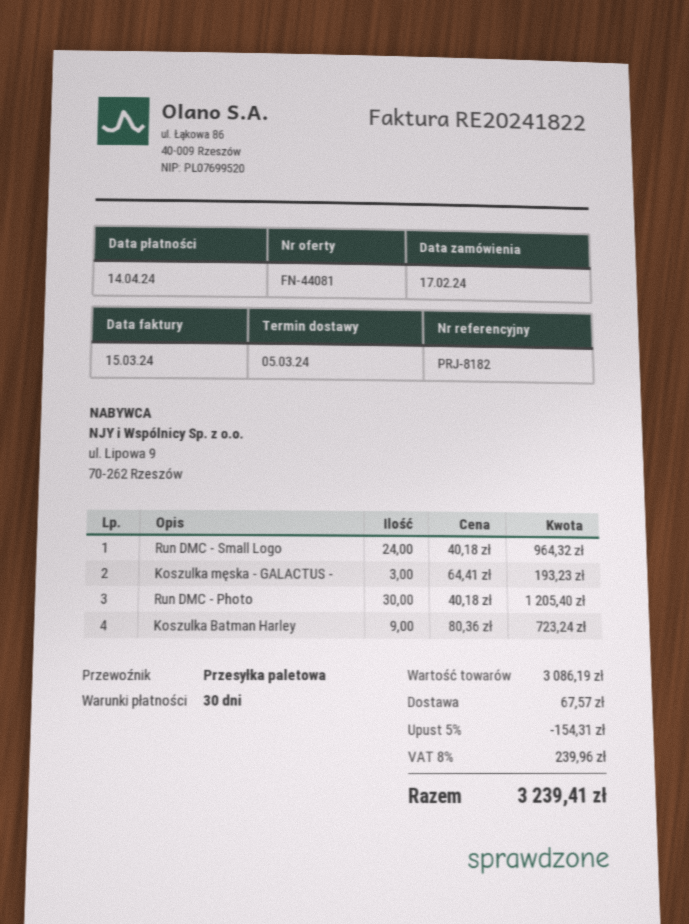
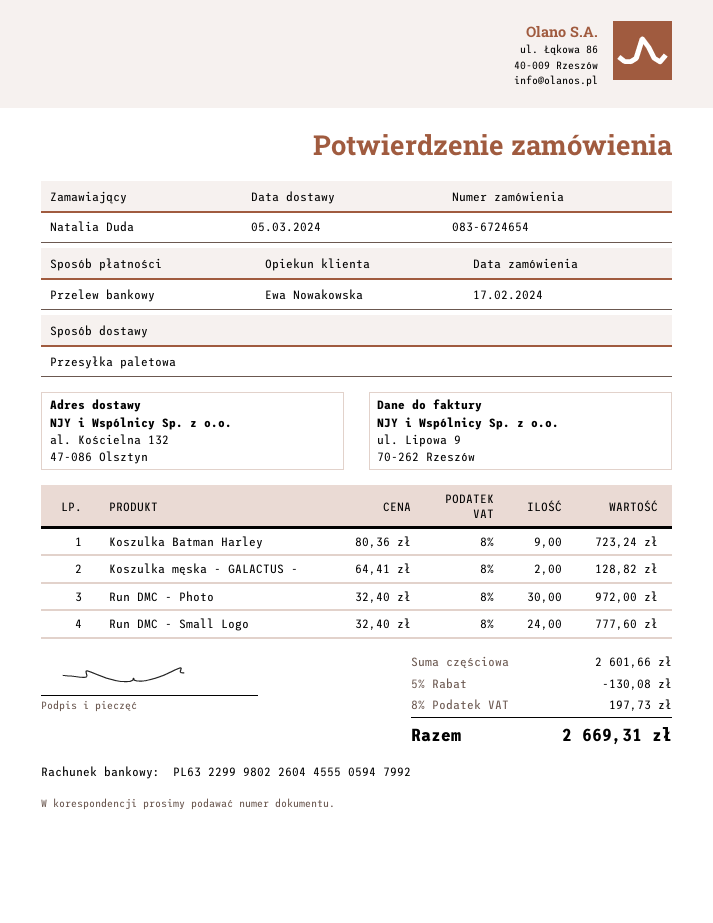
Run DMC - Small Logo: 24 x 40.18 = 964.32 -> 24 x 32.40 = 777.60
Koszulka męska - GALACTUS -: 3 x 64.41 = 193.23 -> 2 x 64.41 = 128.82
Run DMC - Photo: 30 x 40.18 = 1205.40 -> 30 x 32.40 = 972.00
subtotal: 3086.19 -> 2601.66
discount: 5% = 154.31 -> 5% = 130.08
shipping: 67.57 -> none
tax: 8% = 239.96 -> 8% = 197.73
total: 3239.41 -> 2669.31

